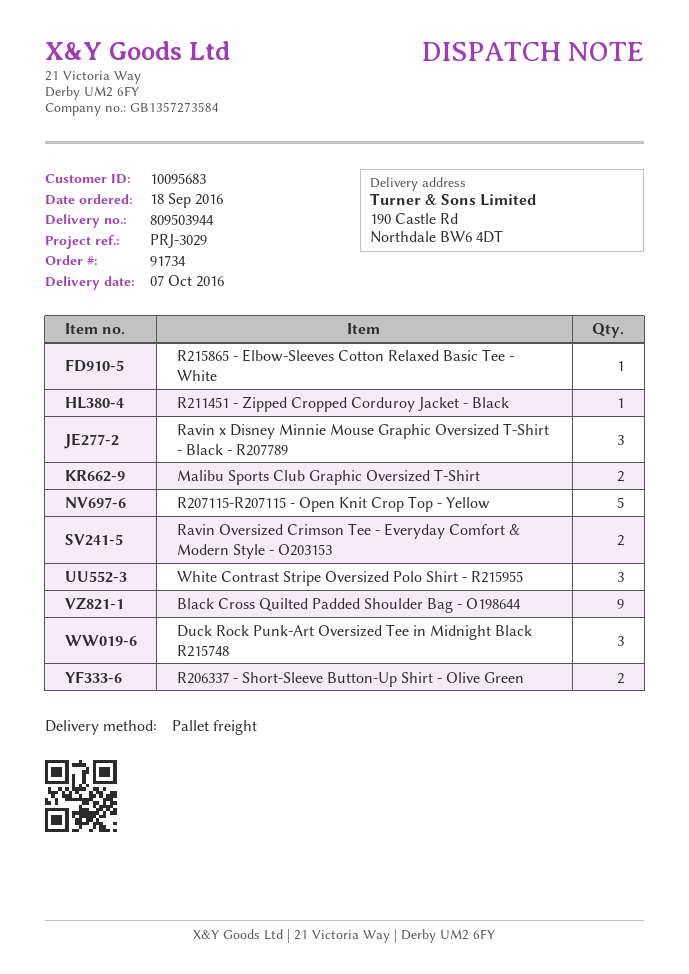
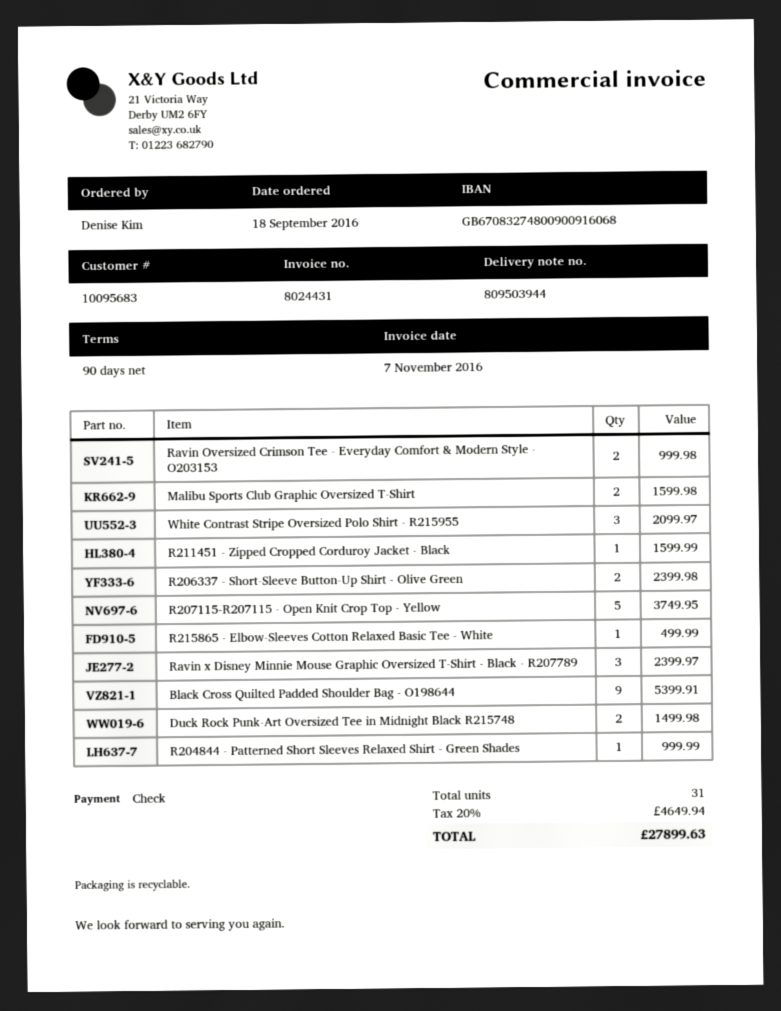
Duck Rock Punk-Art Oversized Tee in Midnight Black R215748: 3 -> 2
R204844 - Patterned Short Sleeves Relaxed Shirt - Green Shades: none -> 1

